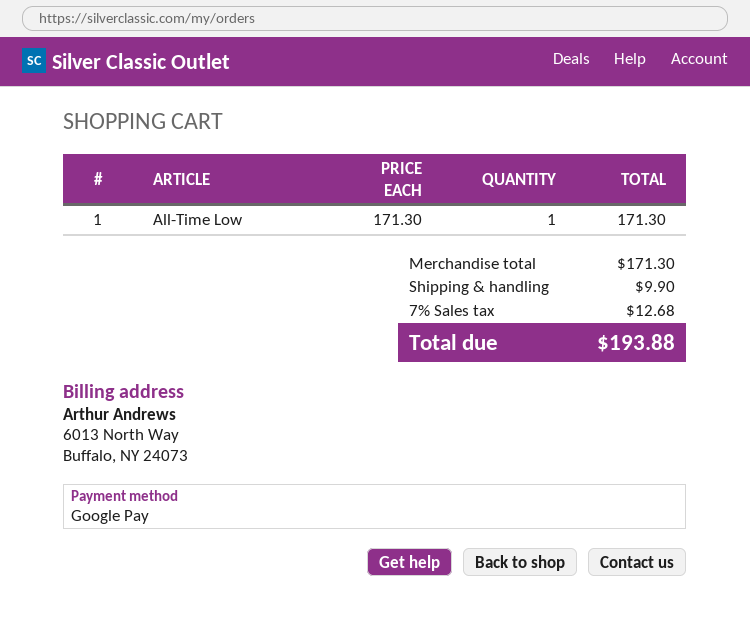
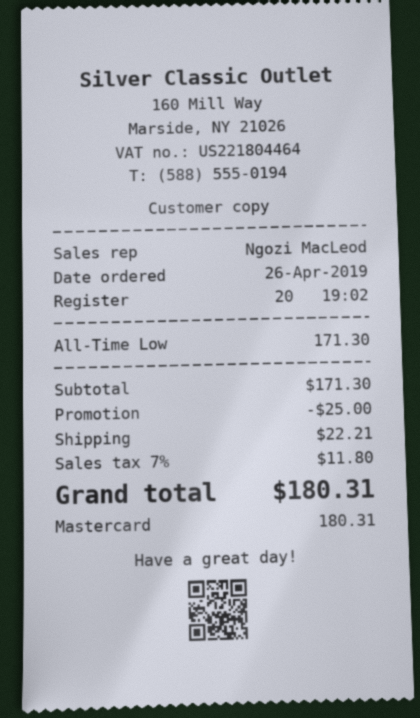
payment method: Google Pay -> Mastercard
discount: none -> 25.00
shipping: 9.90 -> 22.21
tax: 7% = 12.68 -> 7% = 11.80
total: 193.88 -> 180.31

